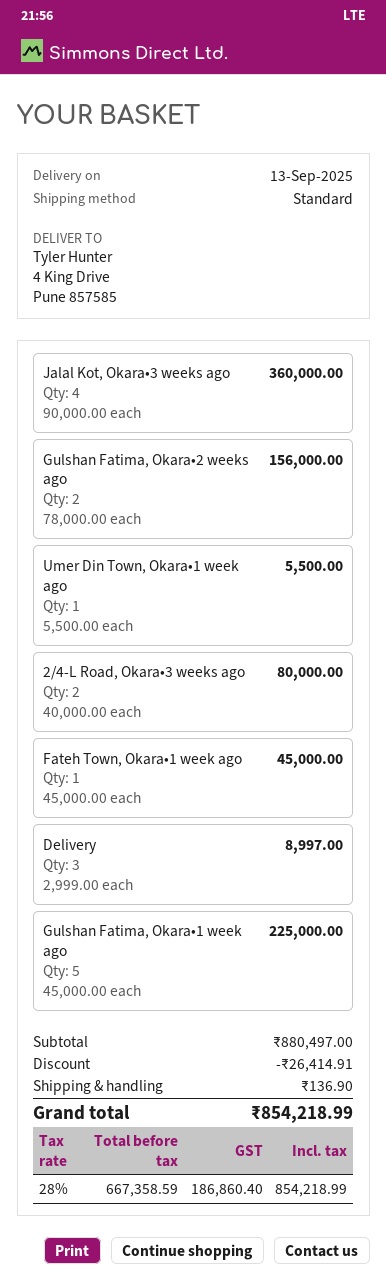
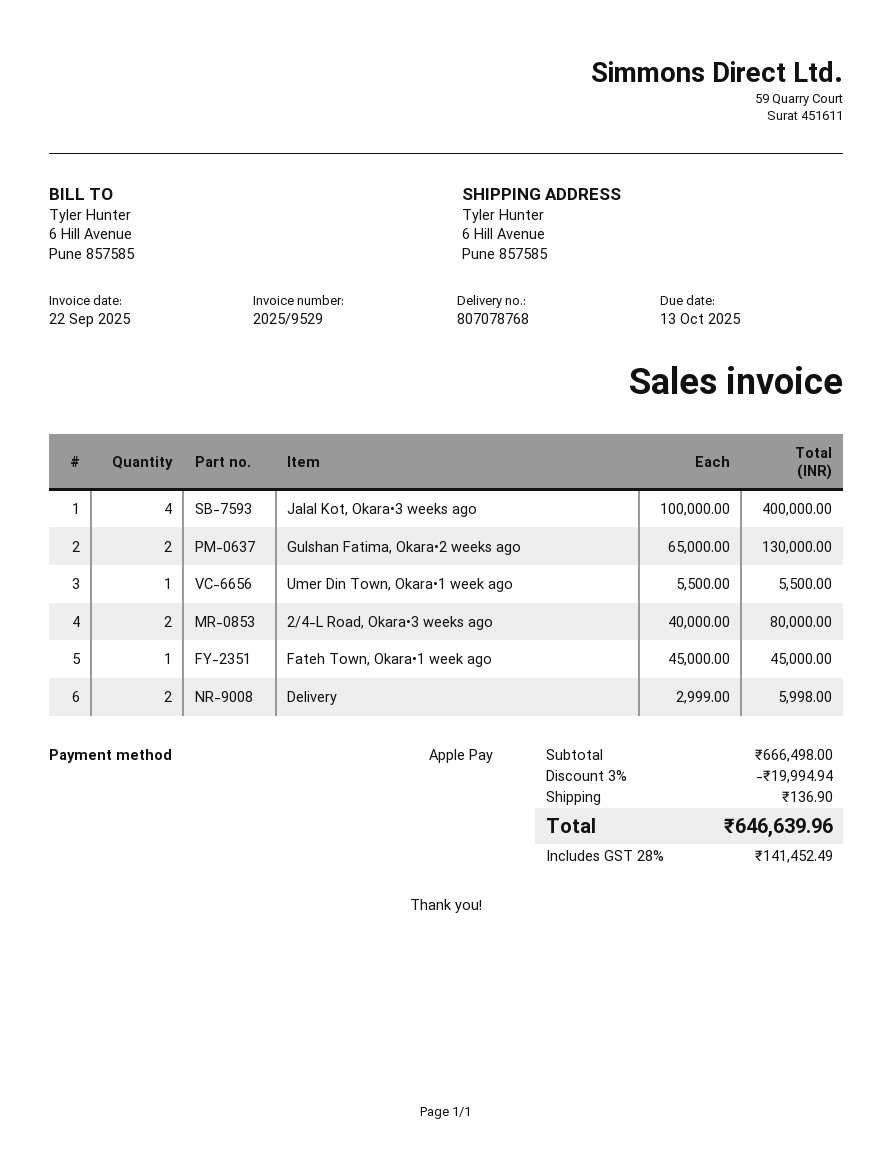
ship to: 4 King Drive, Pune 857585 -> 6 Hill Avenue, Pune 857585
Jalal Kot, Okara•3 weeks ago: 4 x 90000.00 = 360000.00 -> 4 x 100000.00 = 400000.00
Gulshan Fatima, Okara•2 weeks ago: 2 x 78000.00 = 156000.00 -> 2 x 65000.00 = 130000.00
Delivery: 3 x 2999.00 = 8997.00 -> 2 x 2999.00 = 5998.00
Gulshan Fatima, Okara•1 week ago: 5 x 45000.00 = 225000.00 -> none
subtotal: 880497.00 -> 666498.00
discount: 26414.91 -> 19994.94
tax: 28% = 186860.40 -> 28% = 141452.49
total: 854218.99 -> 646639.96

